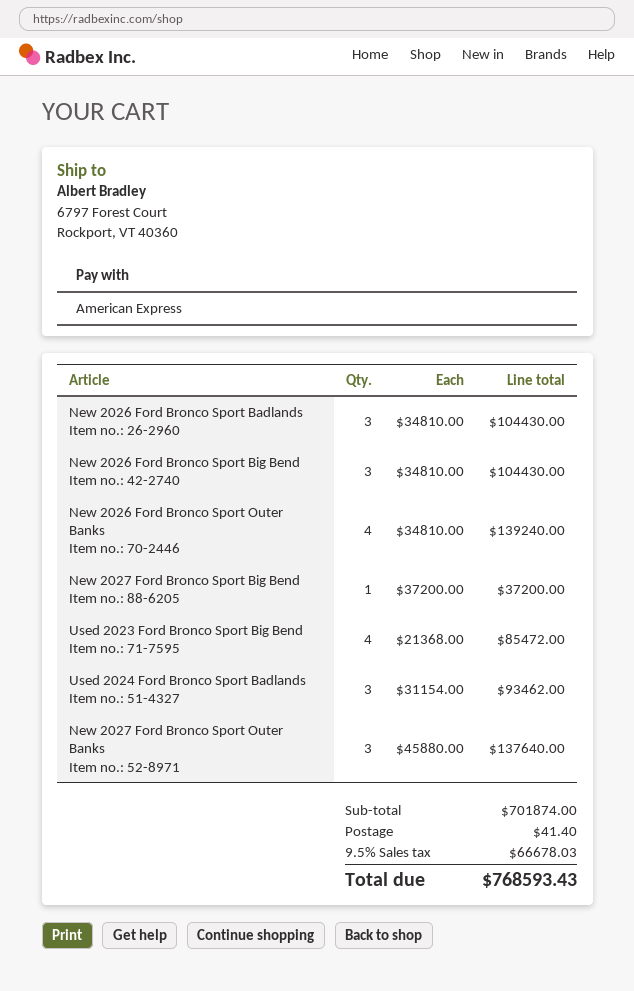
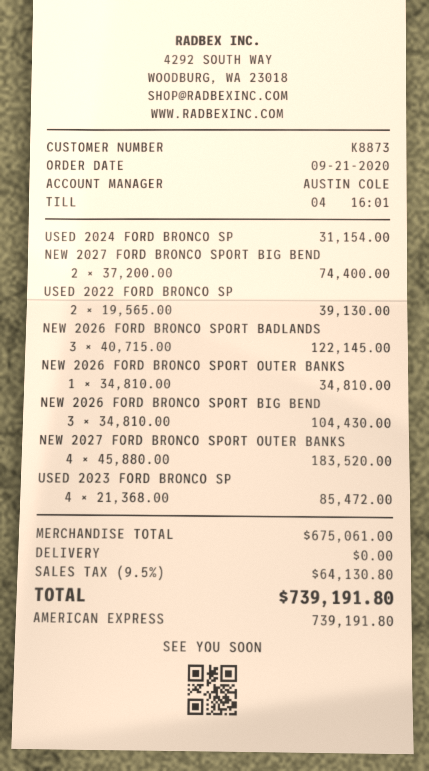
New 2026 Ford Bronco Sport Badlands: 3 x 34810.00 = 104430.00 -> 3 x 40715.00 = 122145.00
New 2026 Ford Bronco Sport Outer Banks: 4 x 34810.00 = 139240.00 -> 1 x 34810.00 = 34810.00
New 2027 Ford Bronco Sport Big Bend: 1 x 37200.00 = 37200.00 -> 2 x 37200.00 = 74400.00
Used 2024 Ford Bronco Sport Badlands: 3 x 31154.00 = 93462.00 -> 1 x 31154.00 = 31154.00
New 2027 Ford Bronco Sport Outer Banks: 3 x 45880.00 = 137640.00 -> 4 x 45880.00 = 183520.00
USED 2022 FORD BRONCO SP: none -> 2 x 19565.00 = 39130.00
subtotal: 701874.00 -> 675061.00
shipping: 41.40 -> 0.00
tax: 9.5% = 66678.03 -> 9.5% = 64130.80
total: 768593.43 -> 739191.80

